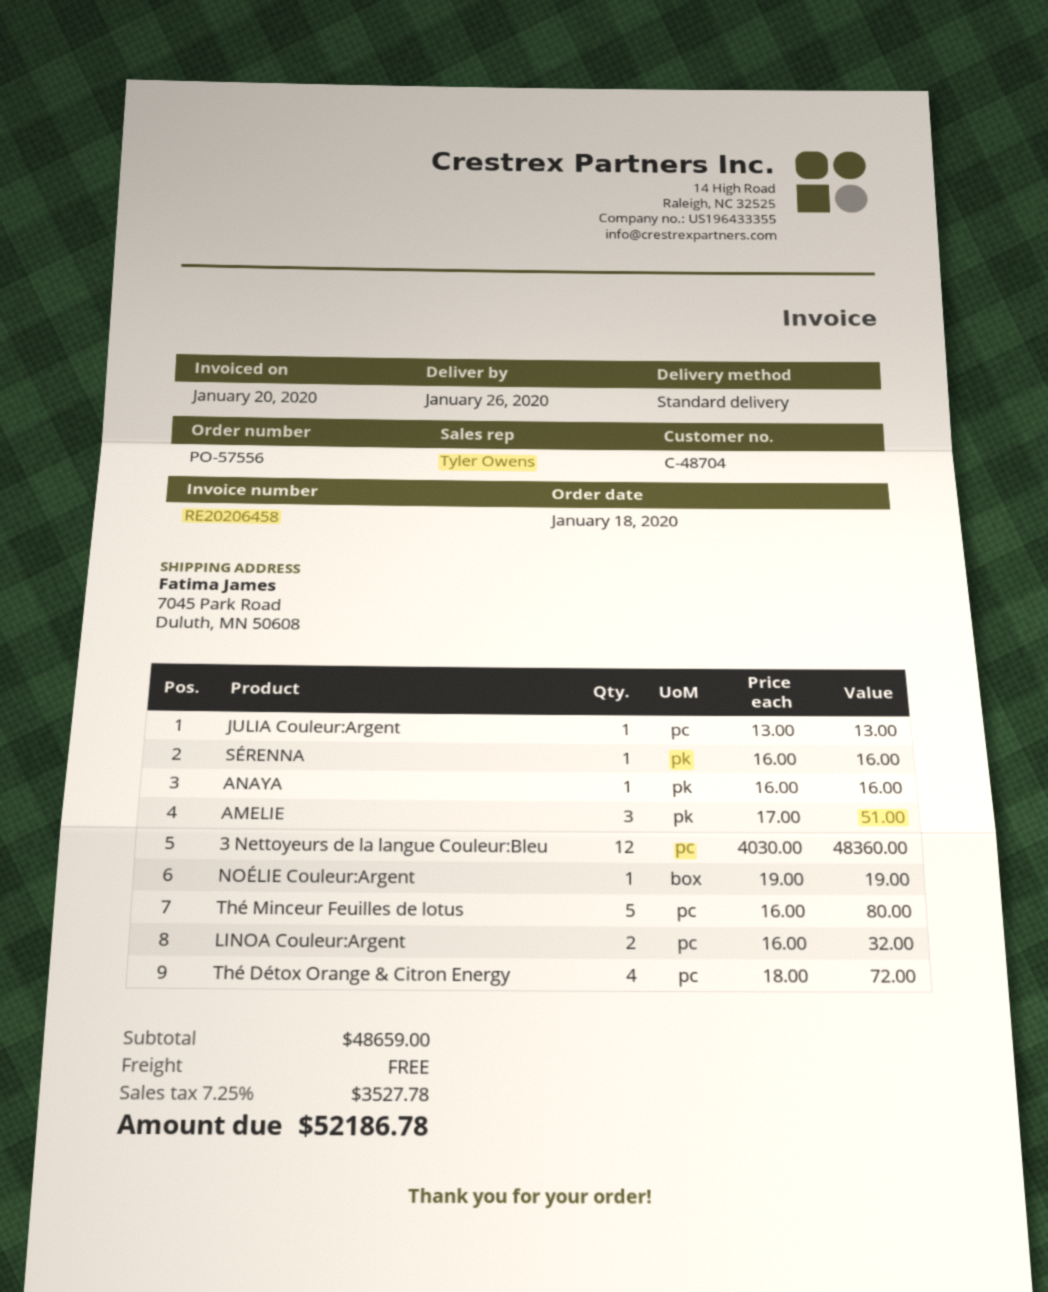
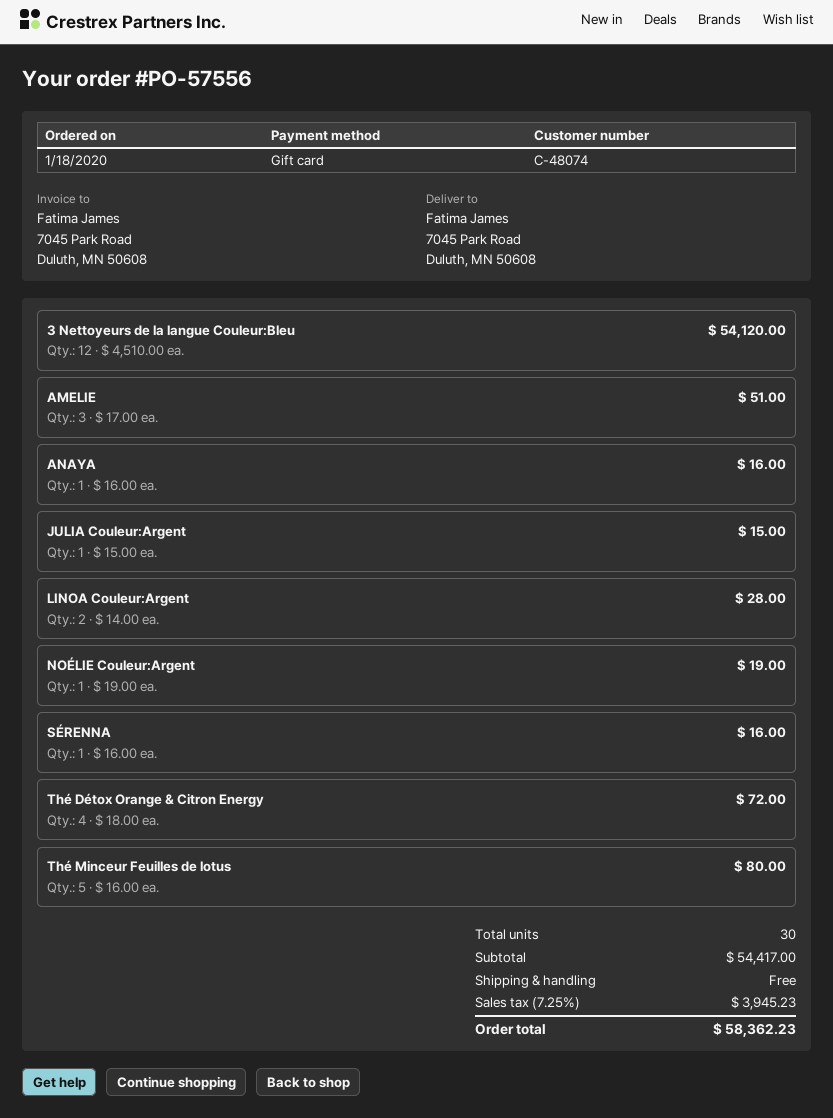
customer number: C-48704 -> C-48074
JULIA Couleur:Argent: 1 x 13.00 = 13.00 -> 1 x 15.00 = 15.00
3 Nettoyeurs de la langue Couleur:Bleu: 12 x 4030.00 = 48360.00 -> 12 x 4510.00 = 54120.00
LINOA Couleur:Argent: 2 x 16.00 = 32.00 -> 2 x 14.00 = 28.00
subtotal: 48659.00 -> 54417.00
tax: 7.25% = 3527.78 -> 7.25% = 3945.23
total: 52186.78 -> 58362.23

